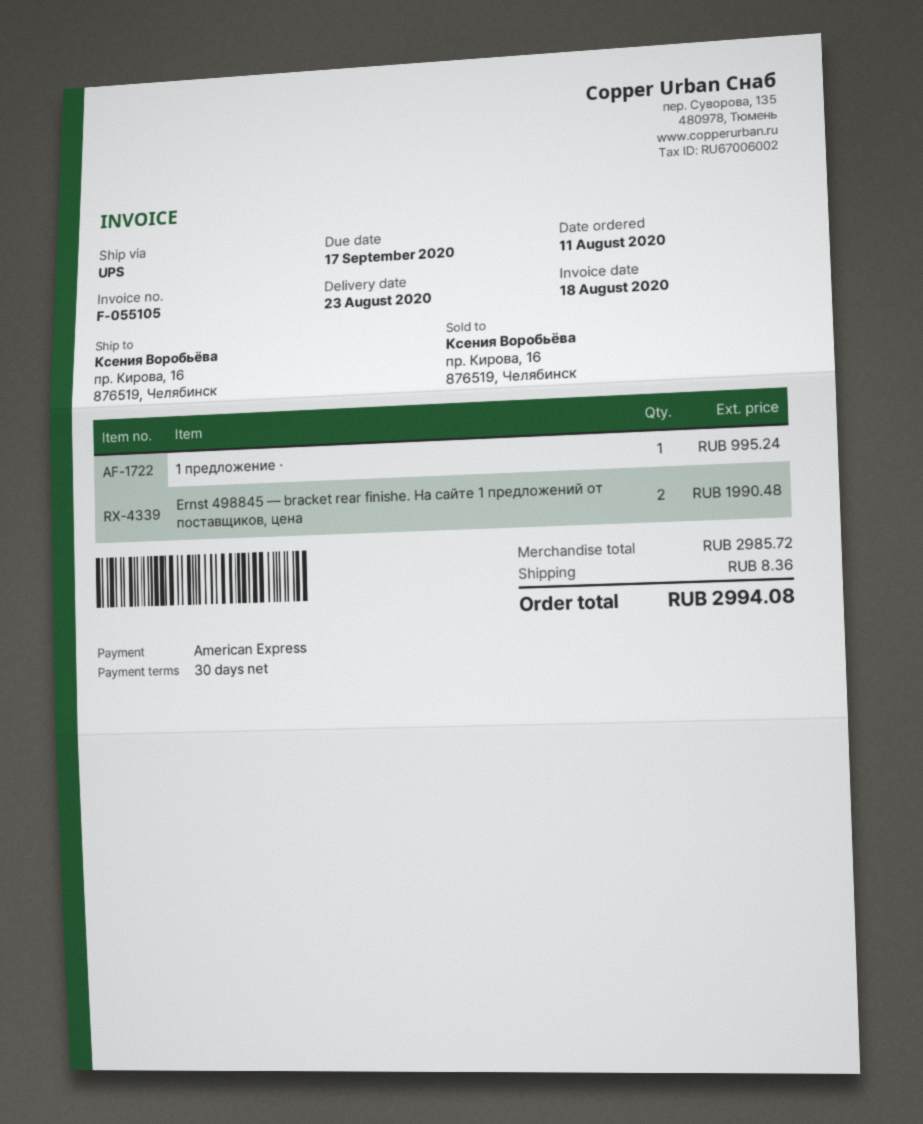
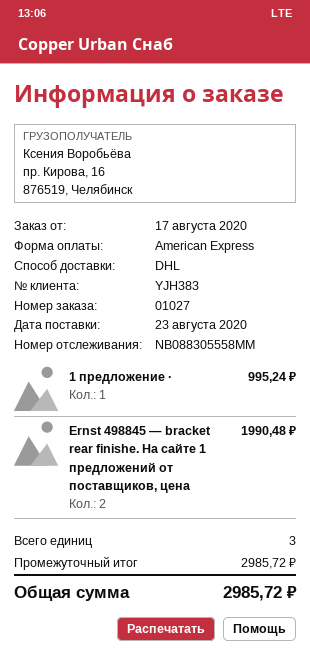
order date: 2020-08-11 -> 2020-08-17
shipping method: UPS -> DHL
shipping: 8.36 -> none
total: 2994.08 -> 2985.72

